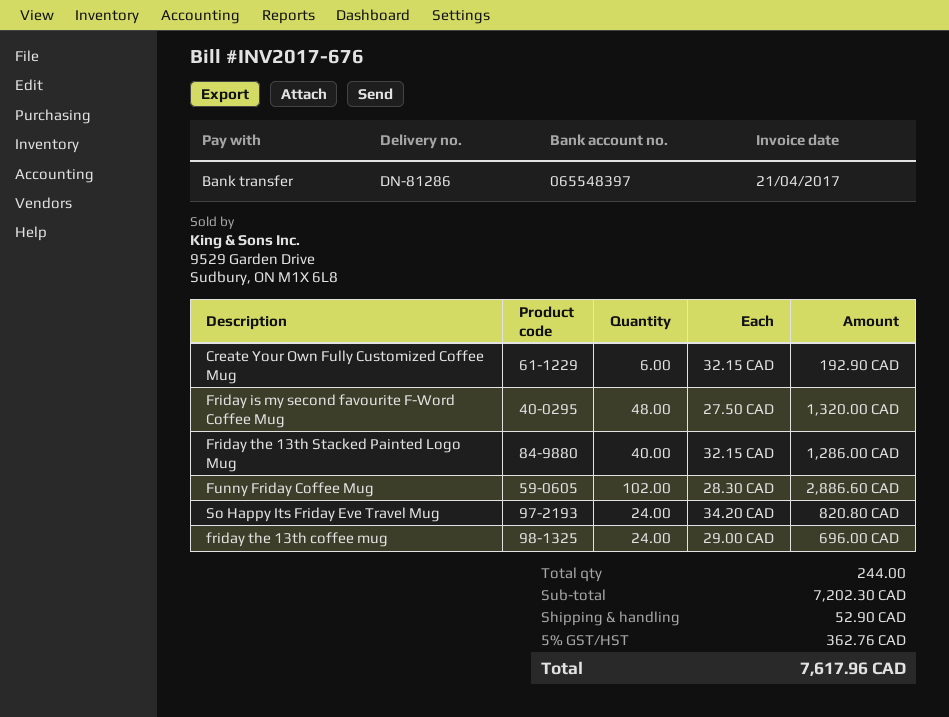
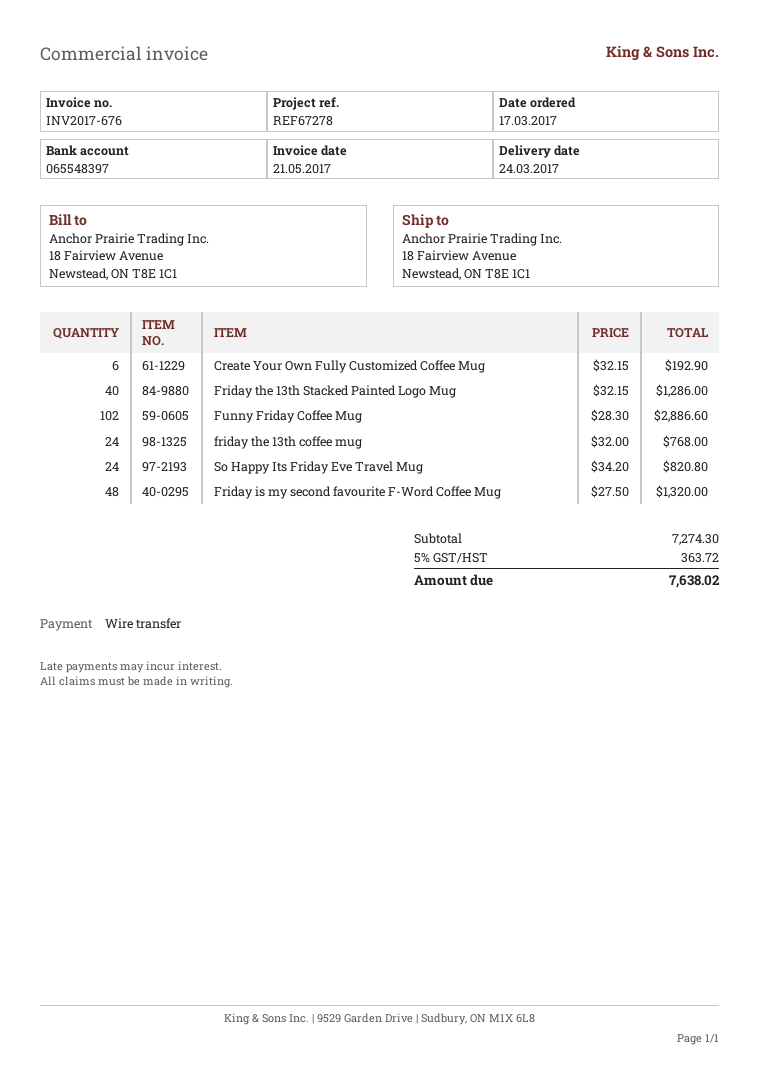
invoice date: 2017-04-21 -> 2017-05-21
friday the 13th coffee mug: 24 x 29.00 = 696.00 -> 24 x 32.00 = 768.00
subtotal: 7202.30 -> 7274.30
shipping: 52.90 -> none
tax: 5% = 362.76 -> 5% = 363.72
total: 7617.96 -> 7638.02

